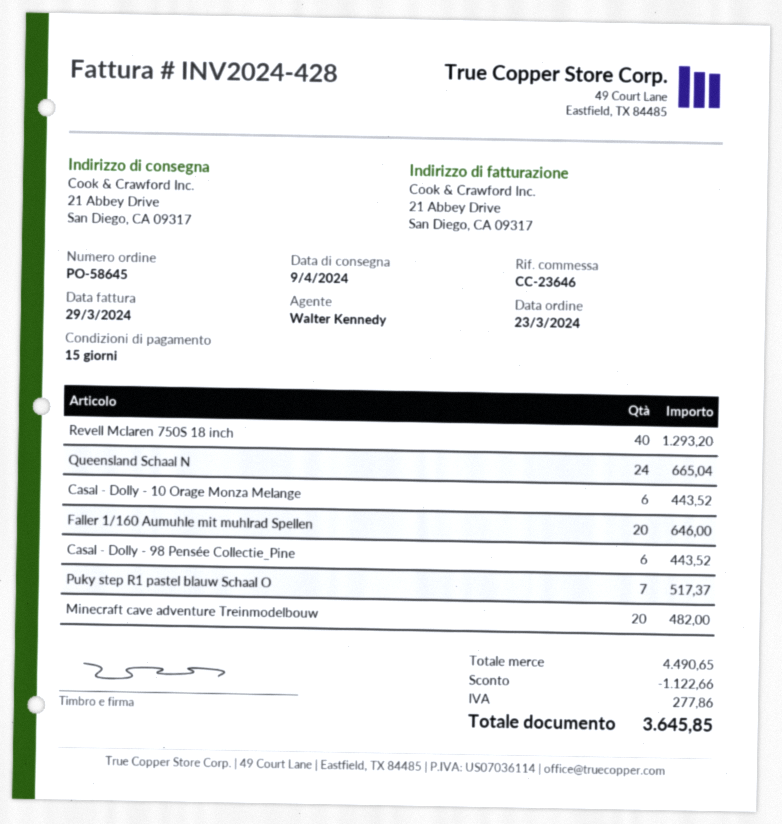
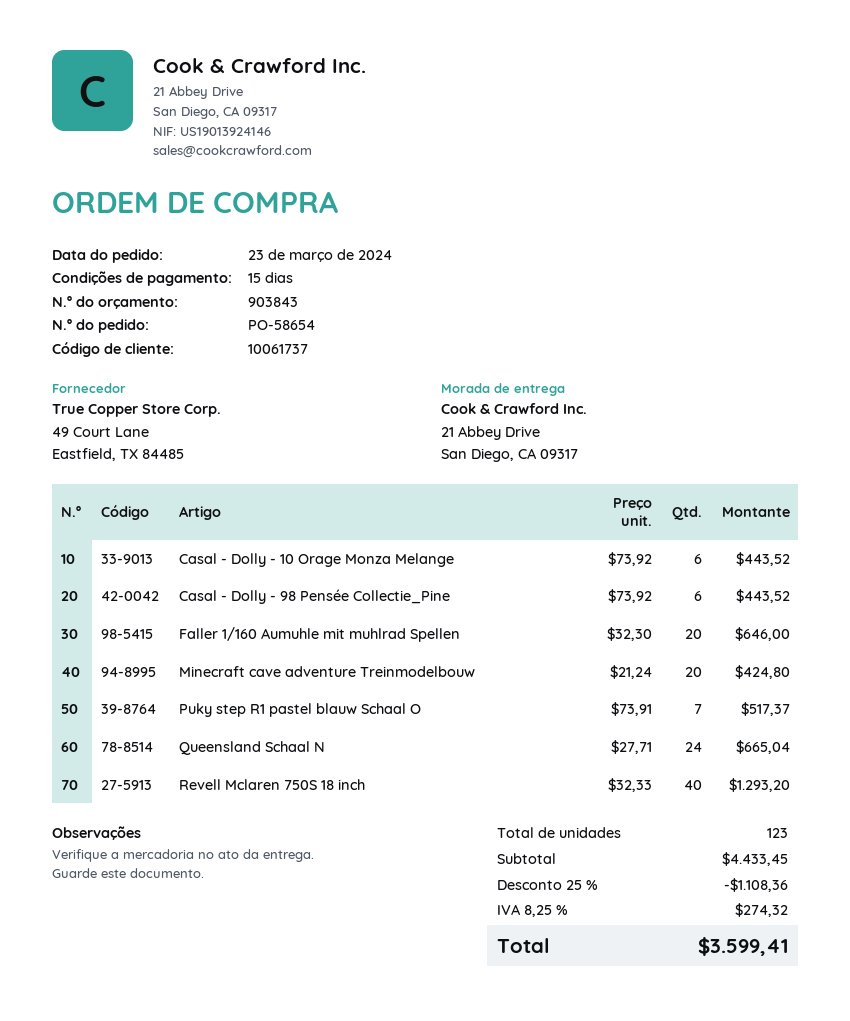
order number: PO-58645 -> PO-58654
Minecraft cave adventure Treinmodelbouw: 20 for 482.00 -> 20 for 424.80
subtotal: 4490.65 -> 4433.45
discount: 1122.66 -> 1108.36
tax: 277.86 -> 274.32
total: 3645.85 -> 3599.41

